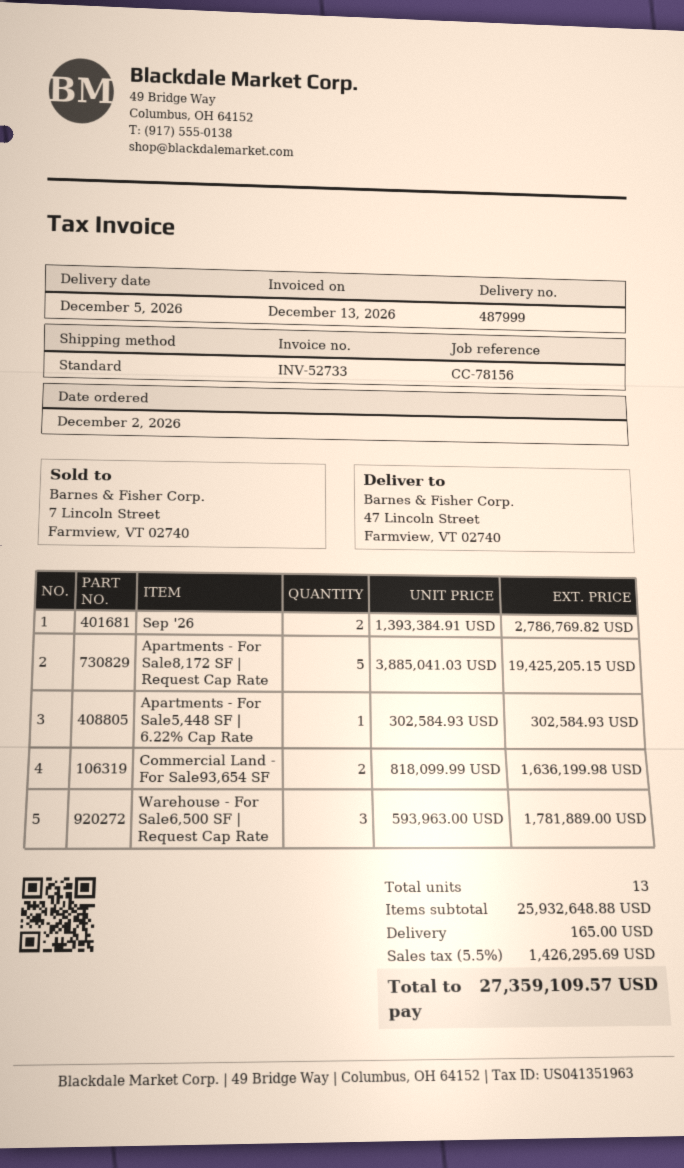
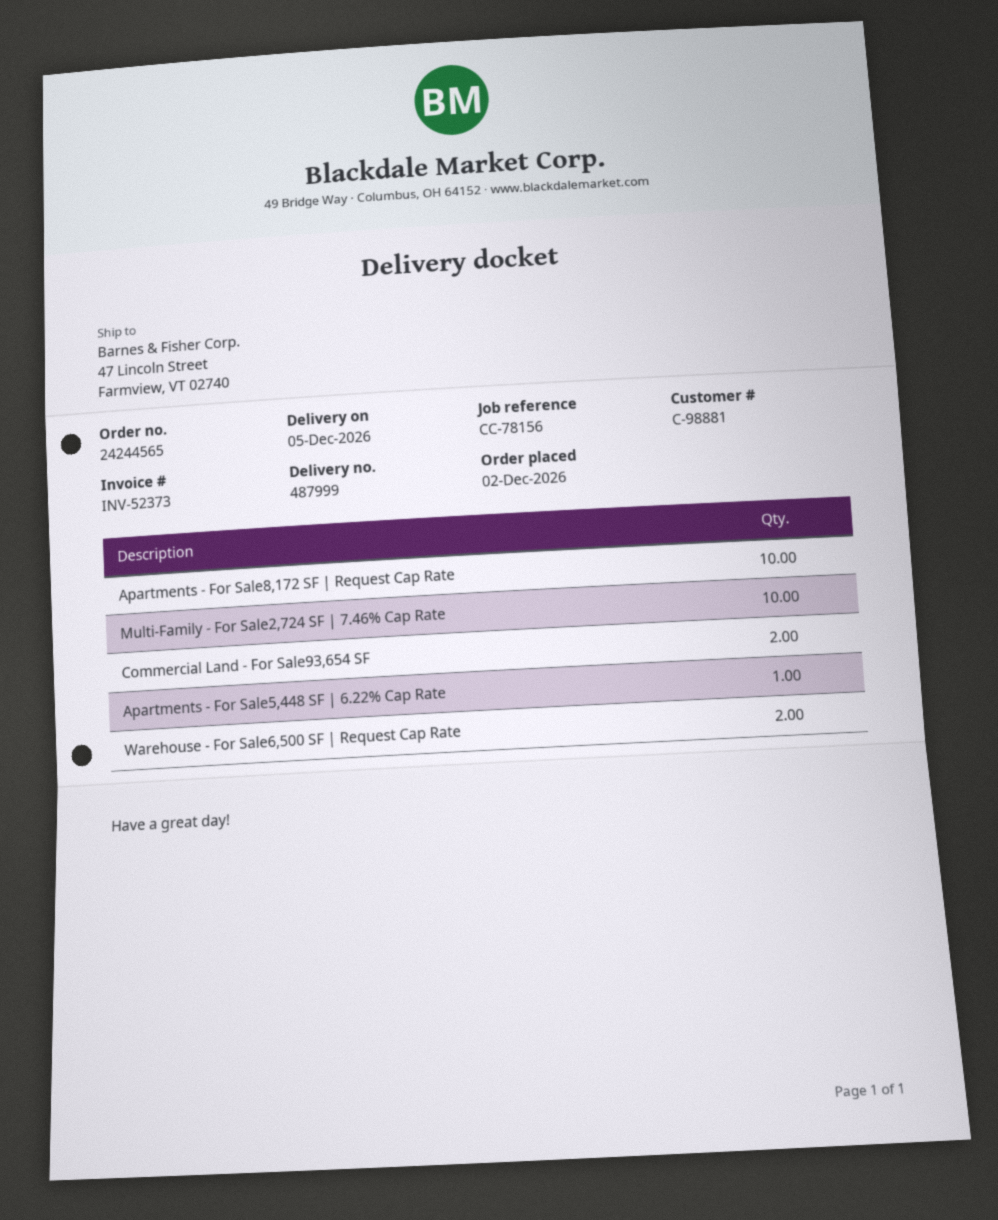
invoice number: INV-52733 -> INV-52373
Sep '26: 2 -> none
Apartments - For Sale8,172 SF | Request Cap Rate: 5 -> 10
Warehouse - For Sale6,500 SF | Request Cap Rate: 3 -> 2
Multi-Family - For Sale2,724 SF | 7.46% Cap Rate: none -> 10

